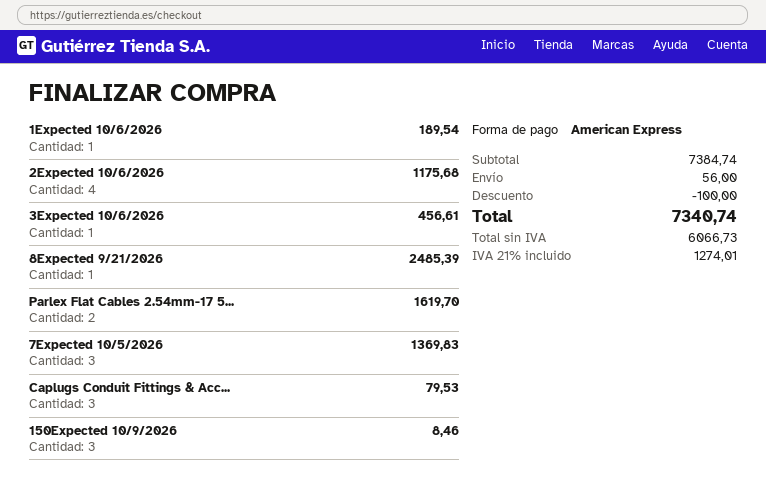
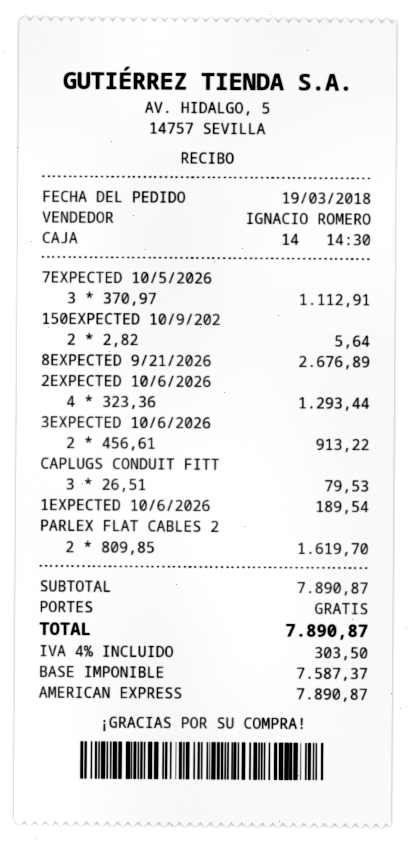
2Expected 10/6/2026: 4 for 1175.68 -> 4 for 1293.44
3Expected 10/6/2026: 1 for 456.61 -> 2 for 913.22
8Expected 9/21/2026: 1 for 2485.39 -> 1 for 2676.89
7Expected 10/5/2026: 3 for 1369.83 -> 3 for 1112.91
150Expected 10/9/2026: 3 for 8.46 -> 2 for 5.64
subtotal: 7384.74 -> 7890.87
discount: 100.00 -> none
shipping: 56.00 -> 0.00
net: 6066.73 -> 7587.37
tax: 21% = 1274.01 -> 4% = 303.50
total: 7340.74 -> 7890.87

